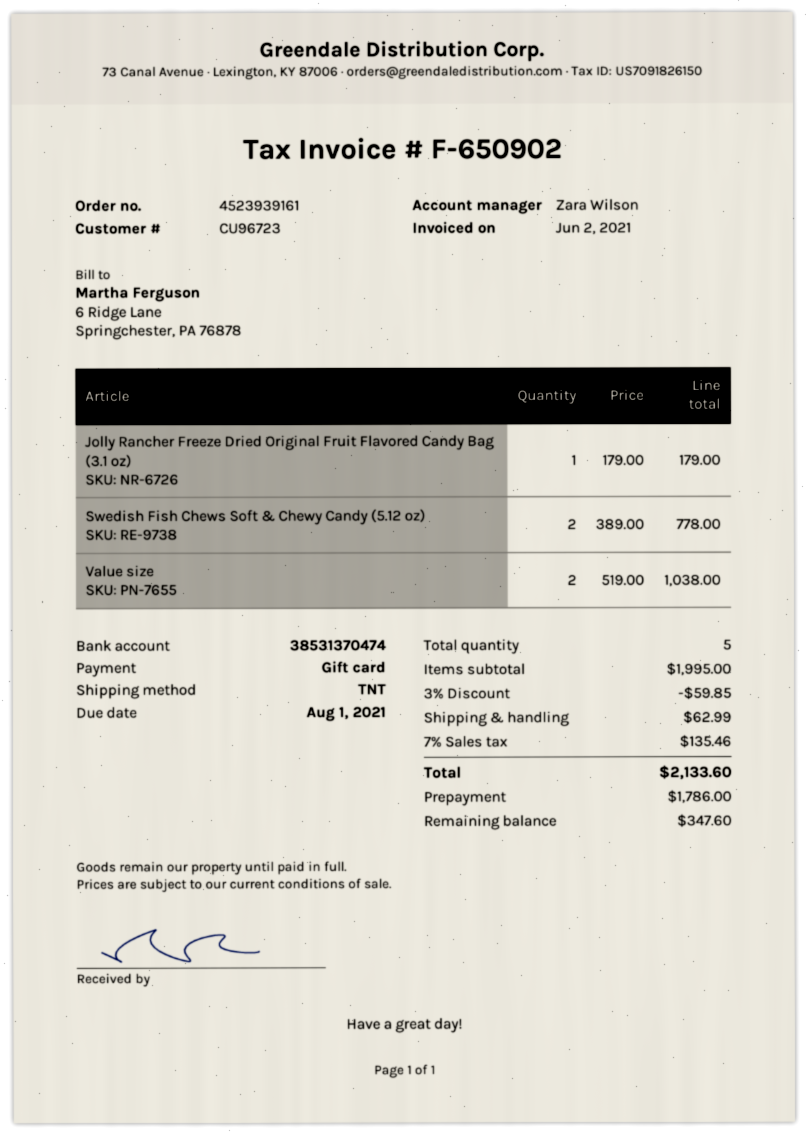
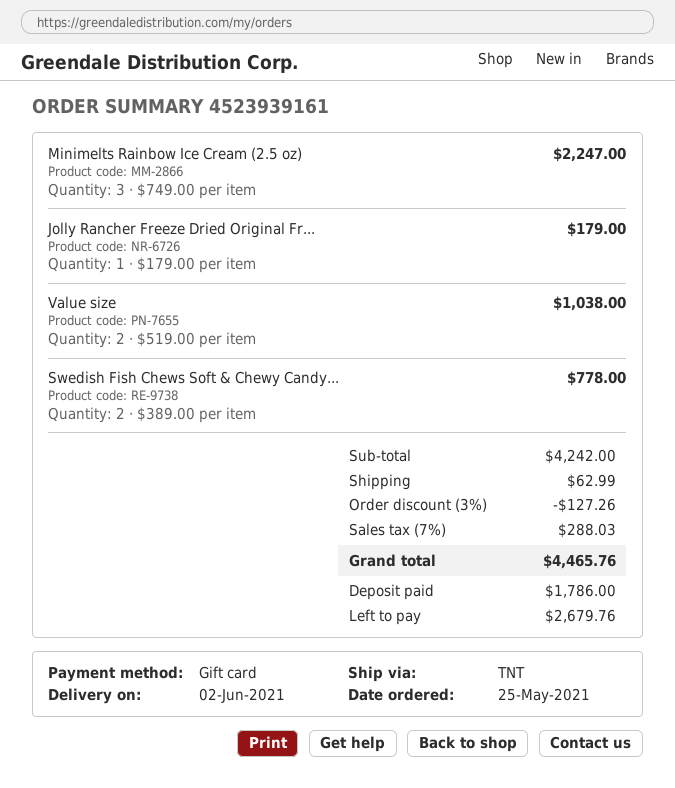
Minimelts Rainbow Ice Cream (2.5 oz): none -> 3 x 749.00 = 2247.00
subtotal: 1995.00 -> 4242.00
discount: 3% = 59.85 -> 3% = 127.26
tax: 7% = 135.46 -> 7% = 288.03
total: 2133.60 -> 4465.76
balance: 347.60 -> 2679.76

